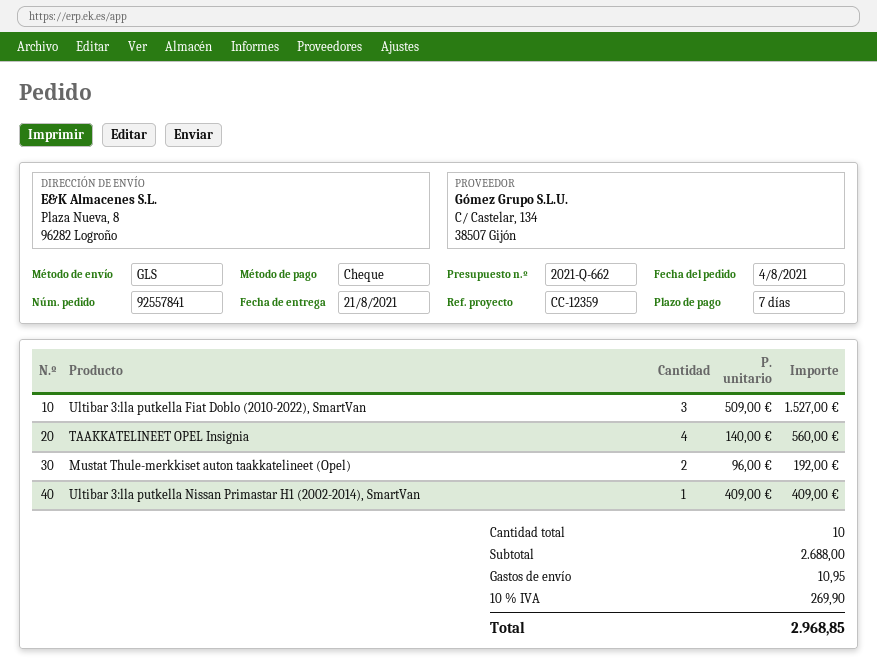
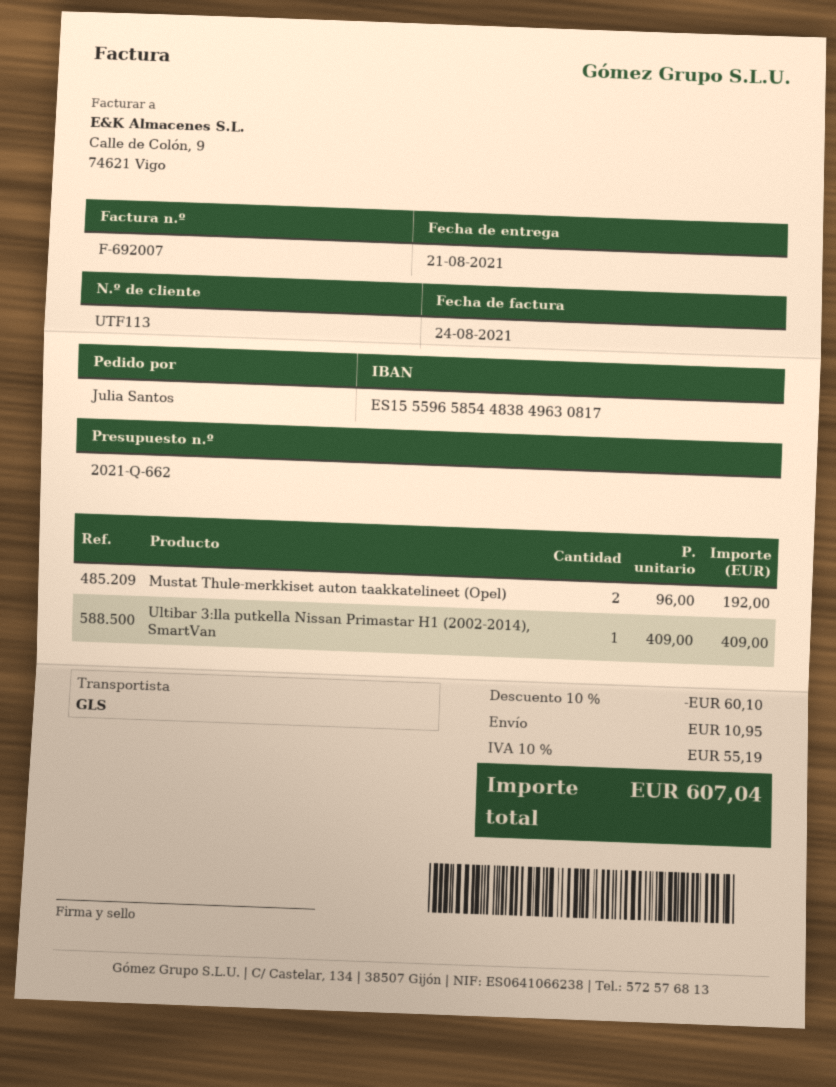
Ultibar 3:lla putkella Fiat Doblo (2010-2022), SmartVan: 3 x 509.00 = 1527.00 -> none
TAAKKATELINEET OPEL Insignia: 4 x 140.00 = 560.00 -> none
discount: none -> 10% = 60.10
tax: 10% = 269.90 -> 10% = 55.19
total: 2968.85 -> 607.04

